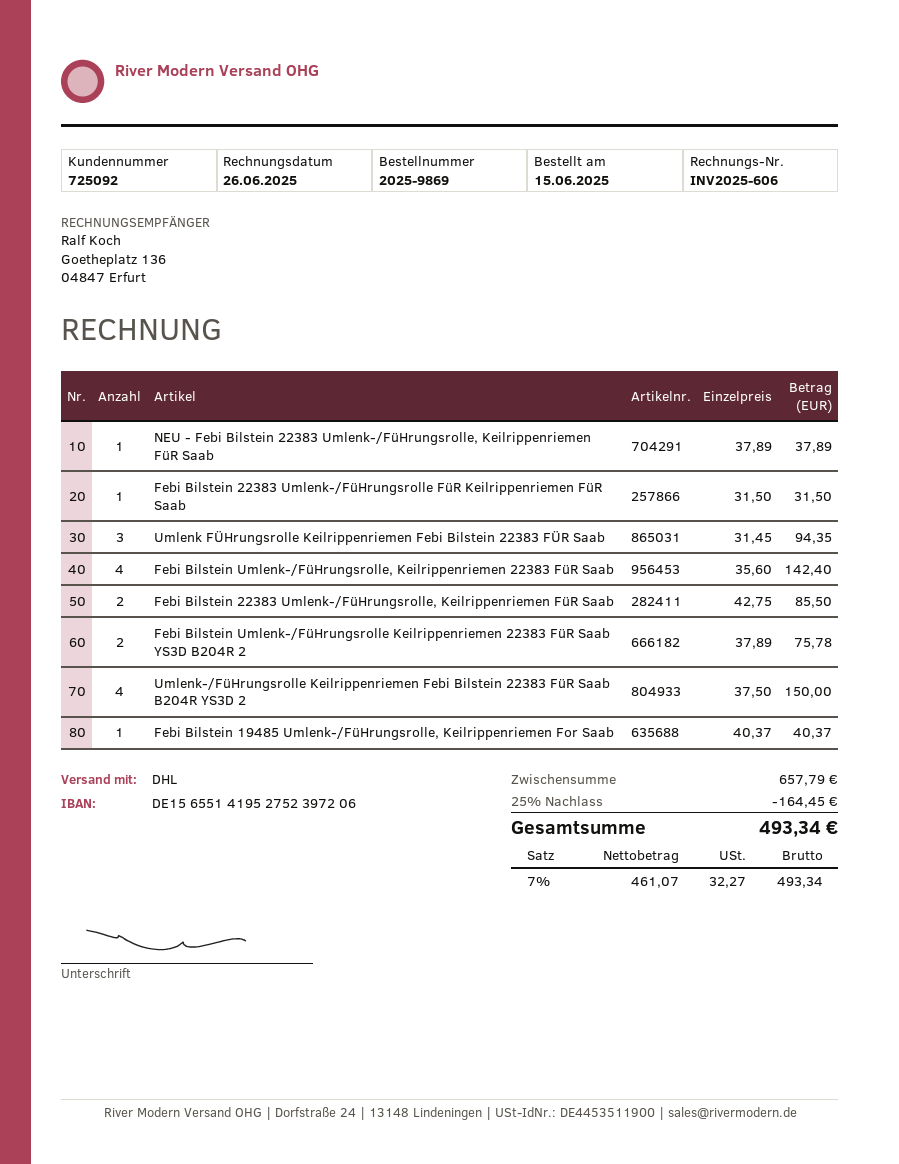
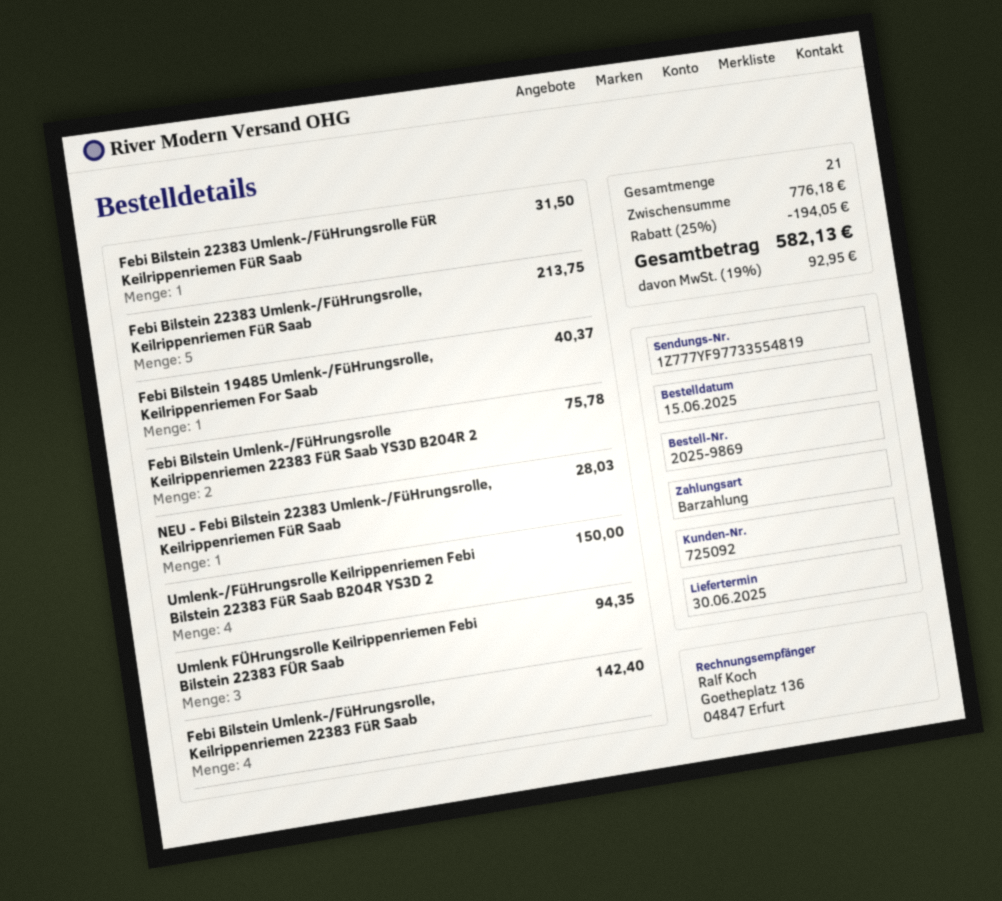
NEU - Febi Bilstein 22383 Umlenk-/FüHrungsrolle, Keilrippenriemen FüR Saab: 1 for 37.89 -> 1 for 28.03
Febi Bilstein 22383 Umlenk-/FüHrungsrolle, Keilrippenriemen FüR Saab: 2 for 85.50 -> 5 for 213.75
subtotal: 657.79 -> 776.18
discount: 25% = 164.45 -> 25% = 194.05
tax: 7% = 32.27 -> 19% = 92.95
total: 493.34 -> 582.13

